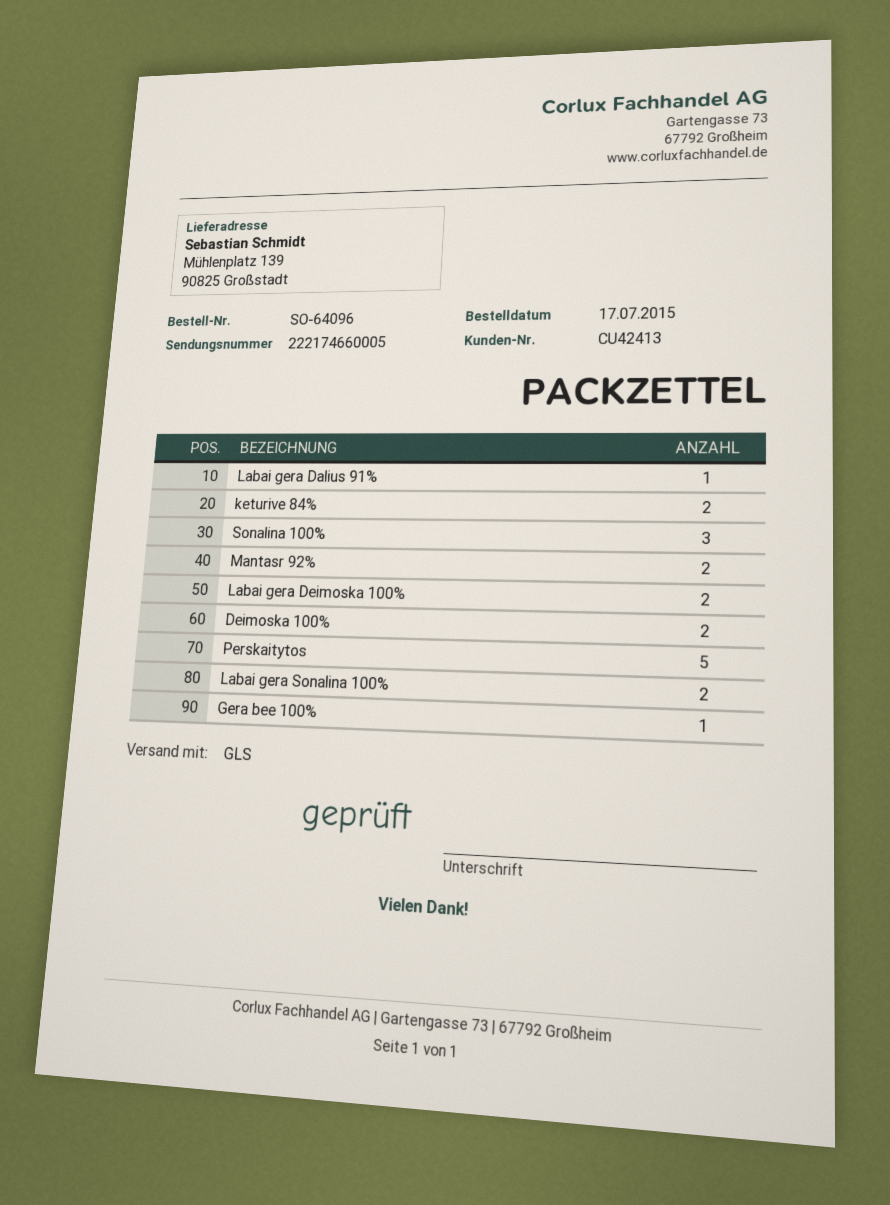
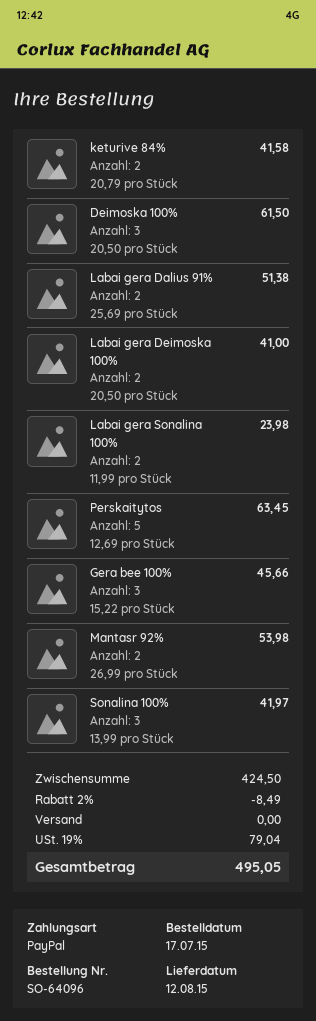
Labai gera Dalius 91%: 1 -> 2
Deimoska 100%: 2 -> 3
Gera bee 100%: 1 -> 3

